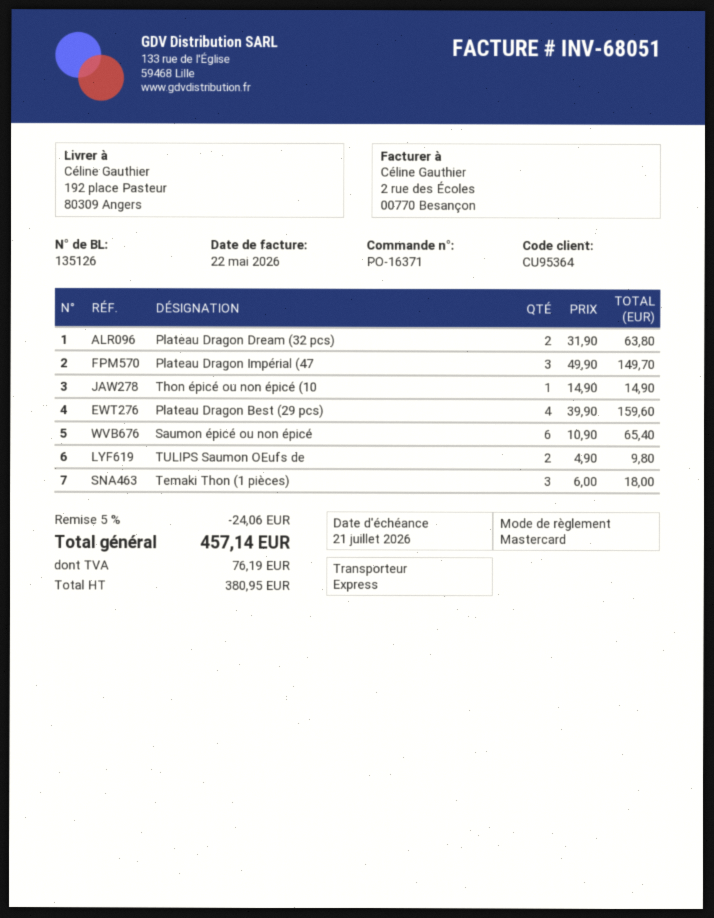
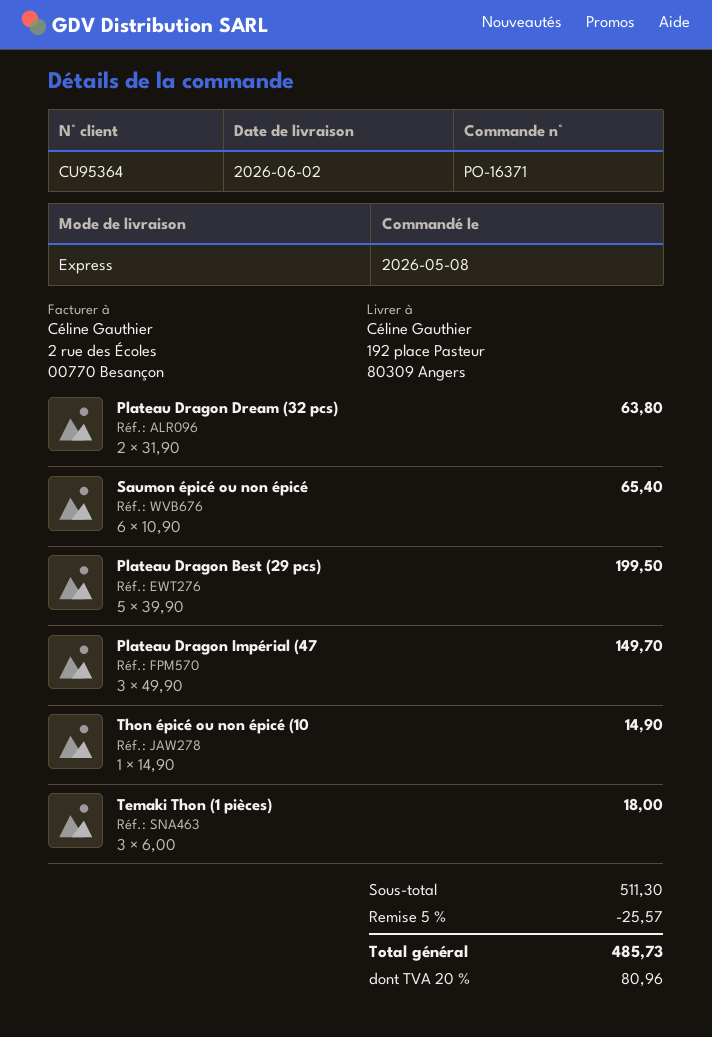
Plateau Dragon Best (29 pcs): 4 x 39.90 = 159.60 -> 5 x 39.90 = 199.50
TULIPS Saumon OEufs de: 2 x 4.90 = 9.80 -> none
discount: 5% = 24.06 -> 5% = 25.57
tax: 76.19 -> 80.96
total: 457.14 -> 485.73

